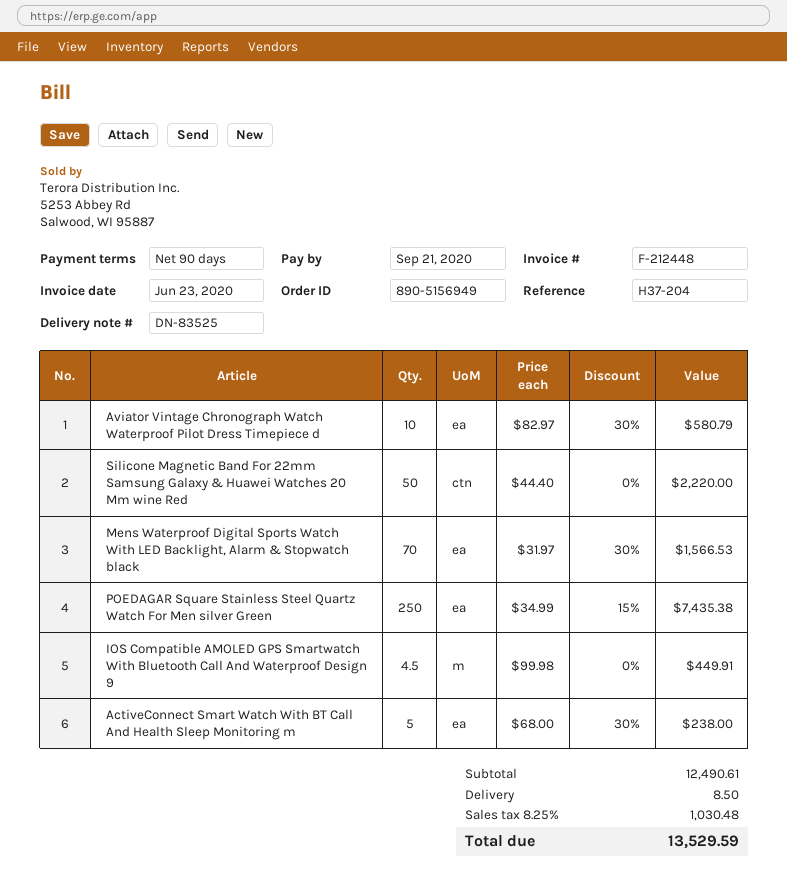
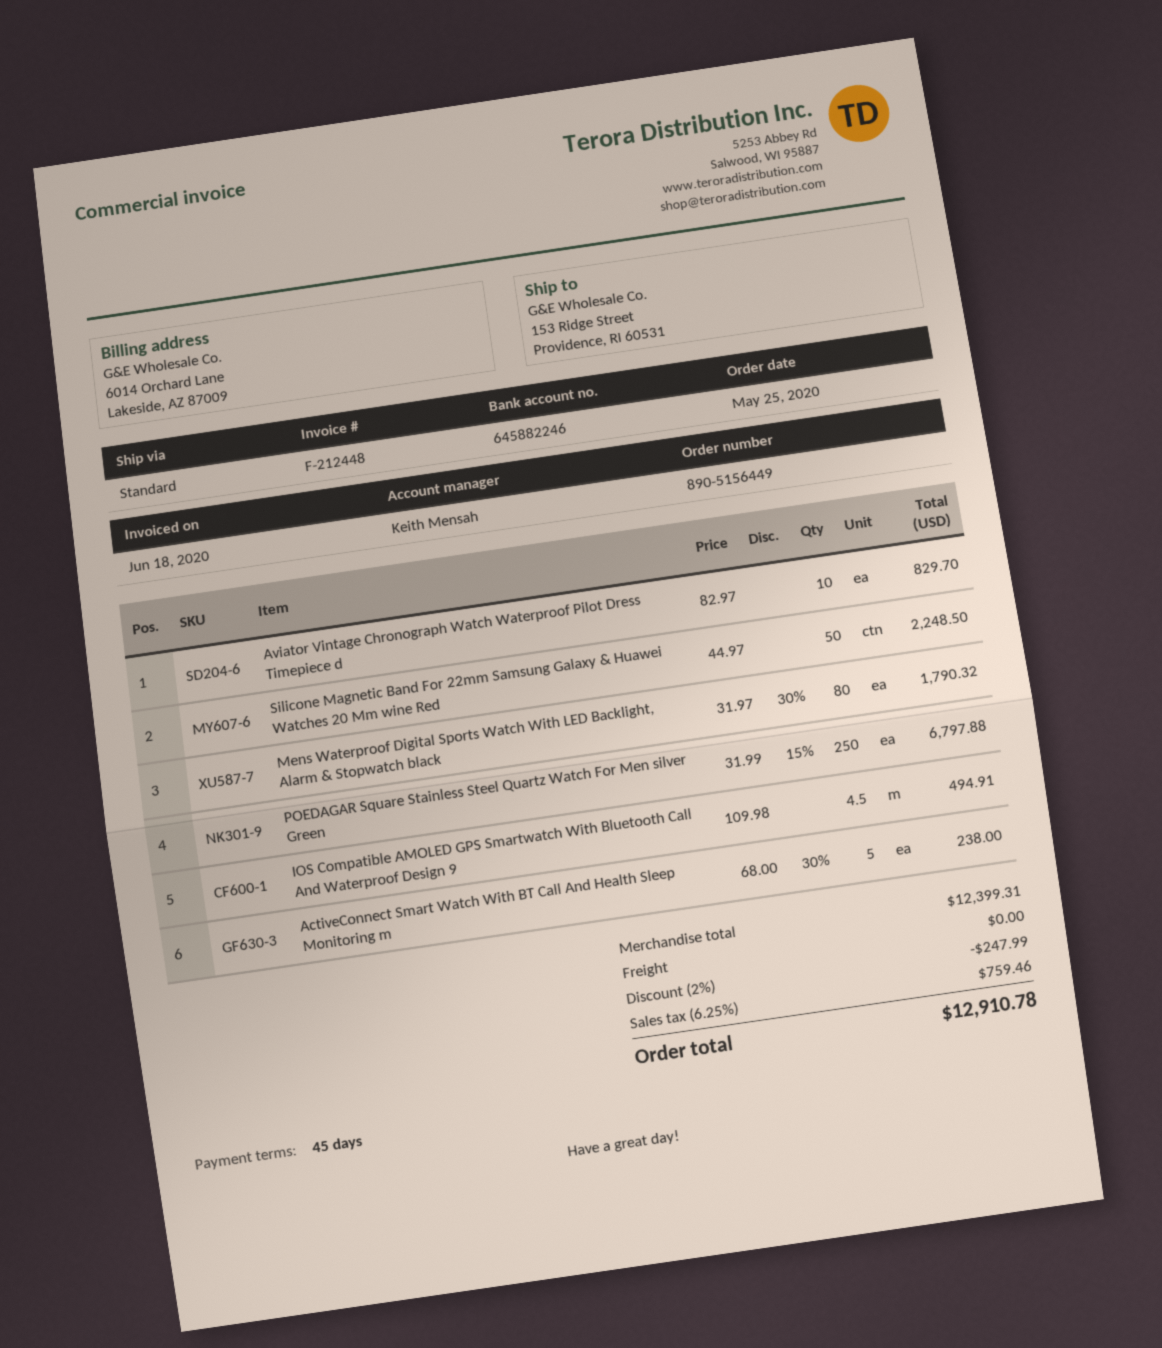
order number: 890-5156949 -> 890-5156449
invoice date: 2020-06-23 -> 2020-06-18
payment terms: 90 days -> 45 days
Aviator Vintage Chronograph Watch Waterproof Pilot Dress Timepiece d: 10 x 82.97 - 30% = 580.79 -> 10 x 82.97 = 829.70
Silicone Magnetic Band For 22mm Samsung Galaxy & Huawei Watches 20 Mm wine Red: 50 x 44.40 = 2220.00 -> 50 x 44.97 = 2248.50
Mens Waterproof Digital Sports Watch With LED Backlight, Alarm & Stopwatch black: 70 x 31.97 - 30% = 1566.53 -> 80 x 31.97 - 30% = 1790.32
POEDAGAR Square Stainless Steel Quartz Watch For Men silver Green: 250 x 34.99 - 15% = 7435.38 -> 250 x 31.99 - 15% = 6797.88
IOS Compatible AMOLED GPS Smartwatch With Bluetooth Call And Waterproof Design 9: 4.5 x 99.98 = 449.91 -> 4.5 x 109.98 = 494.91
subtotal: 12490.61 -> 12399.31
discount: none -> 2% = 247.99
shipping: 8.50 -> 0.00
tax: 8.25% = 1030.48 -> 6.25% = 759.46
total: 13529.59 -> 12910.78

